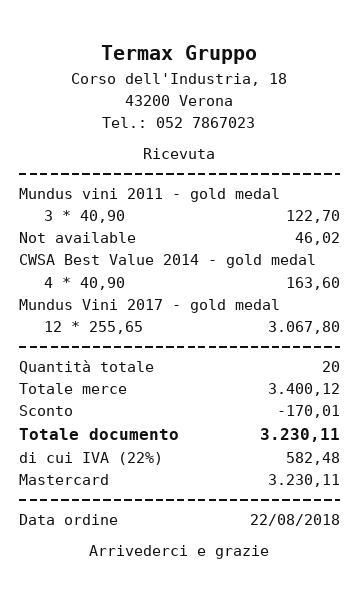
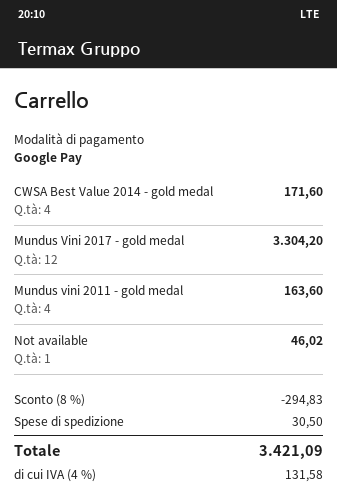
payment method: Mastercard -> Google Pay
Mundus vini 2011 - gold medal: 3 for 122.70 -> 4 for 163.60
CWSA Best Value 2014 - gold medal: 4 for 163.60 -> 4 for 171.60
Mundus Vini 2017 - gold medal: 12 for 3067.80 -> 12 for 3304.20
discount: 170.01 -> 294.83
shipping: none -> 30.50
tax: 22% = 582.48 -> 4% = 131.58
total: 3230.11 -> 3421.09

